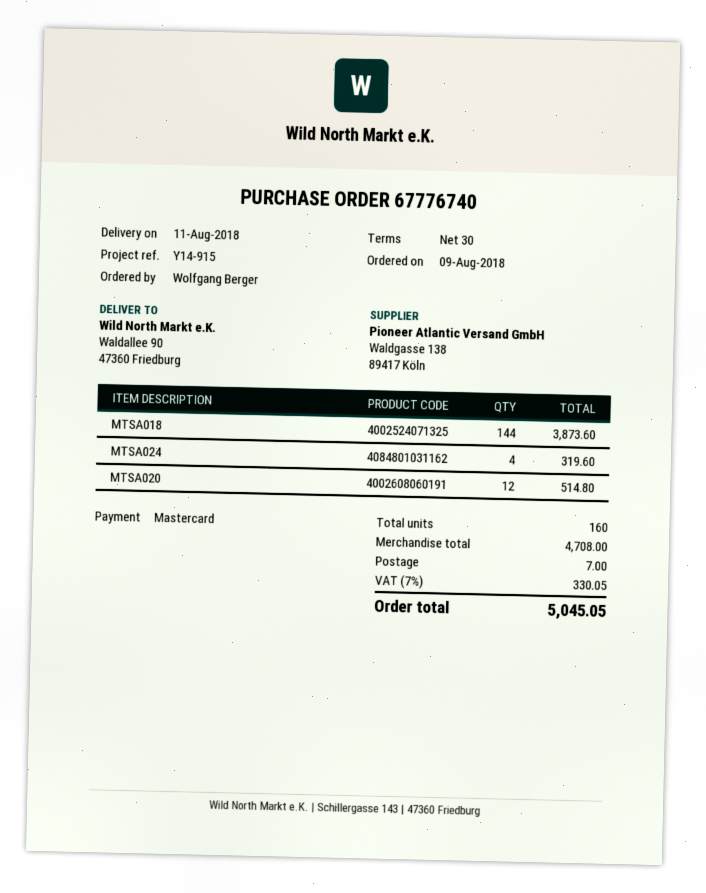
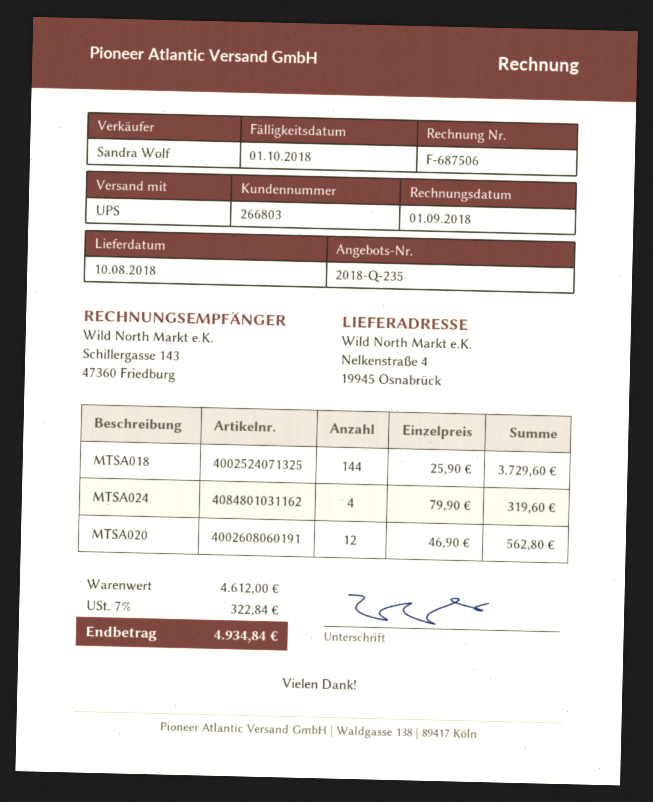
delivery date: 2018-08-11 -> 2018-08-10
ship to: Waldallee 90, 47360 Friedburg -> Nelkenstraße 4, 19945 Osnabrück
MTSA018: 144 for 3873.60 -> 144 for 3729.60
MTSA020: 12 for 514.80 -> 12 for 562.80
subtotal: 4708.00 -> 4612.00
shipping: 7.00 -> none
tax: 7% = 330.05 -> 7% = 322.84
total: 5045.05 -> 4934.84

